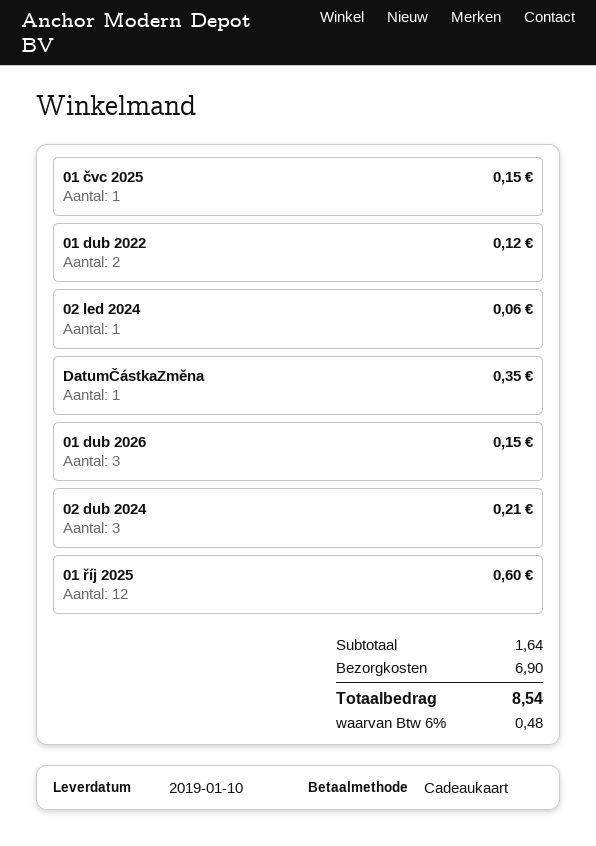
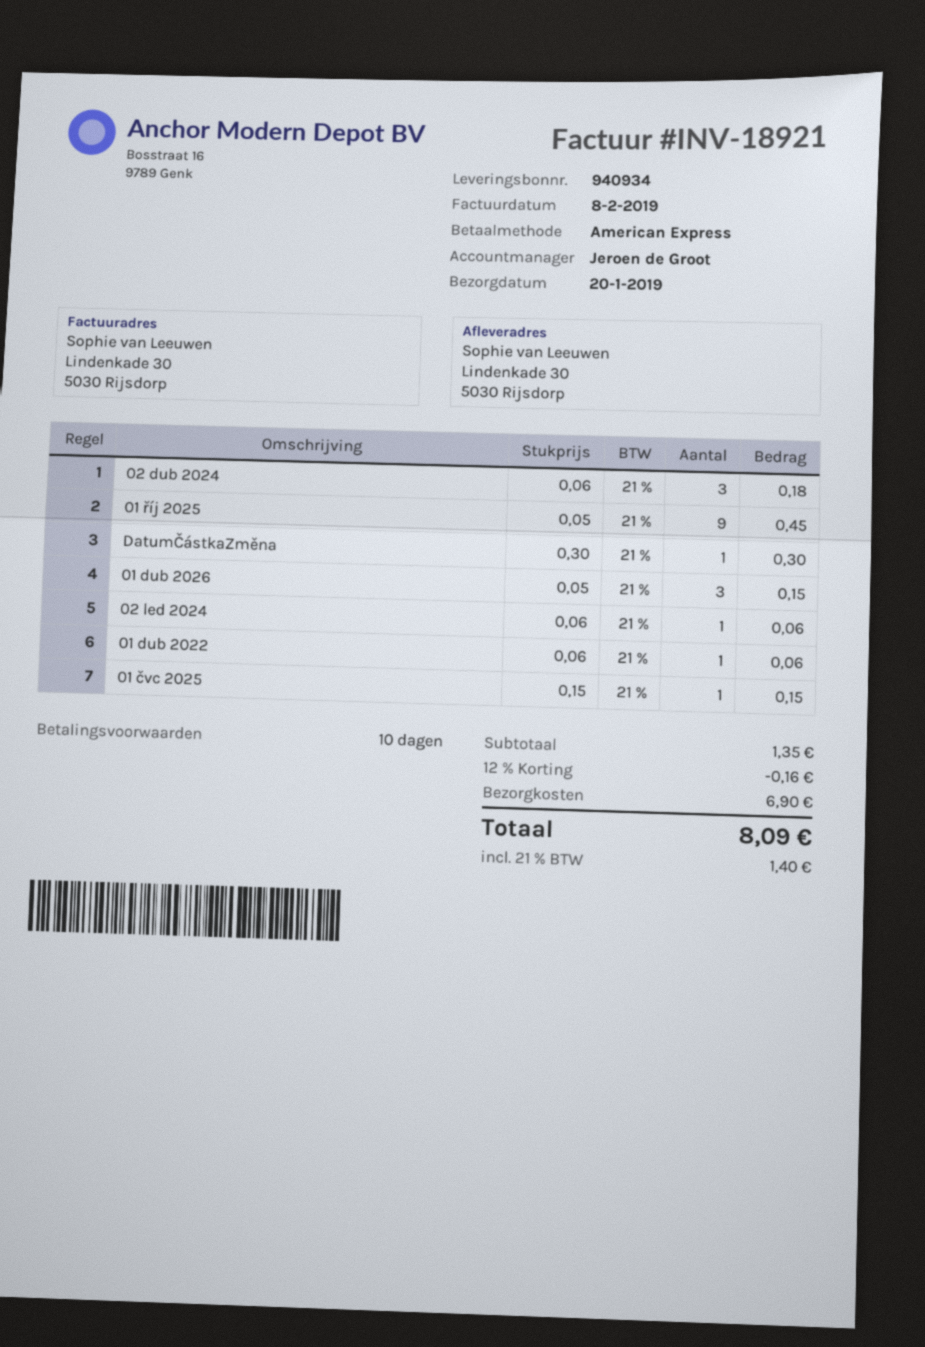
delivery date: 2019-01-10 -> 2019-01-20
payment method: gift card -> American Express
01 dub 2022: 2 for 0.12 -> 1 for 0.06
DatumČástkaZměna: 1 for 0.35 -> 1 for 0.30
02 dub 2024: 3 for 0.21 -> 3 for 0.18
01 říj 2025: 12 for 0.60 -> 9 for 0.45
subtotal: 1.64 -> 1.35
discount: none -> 12% = 0.16
tax: 6% = 0.48 -> 21% = 1.40
total: 8.54 -> 8.09

